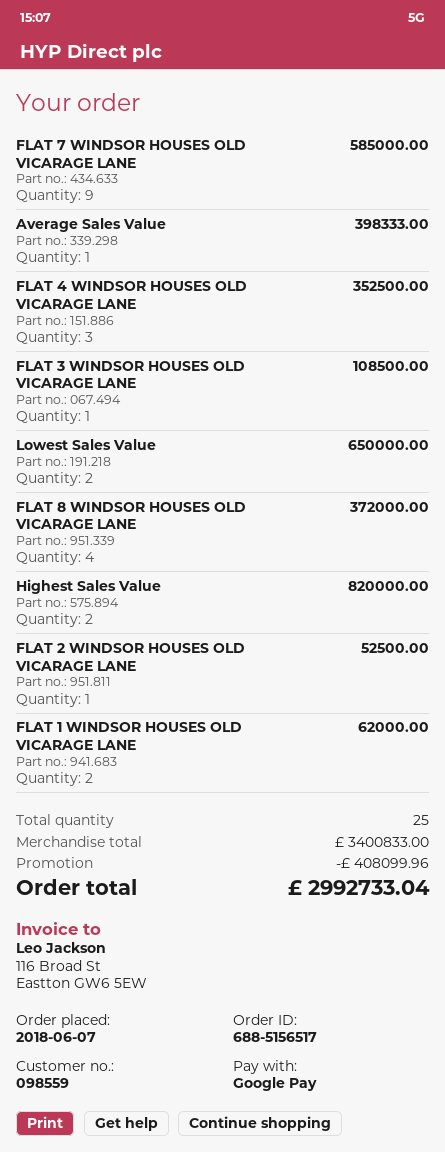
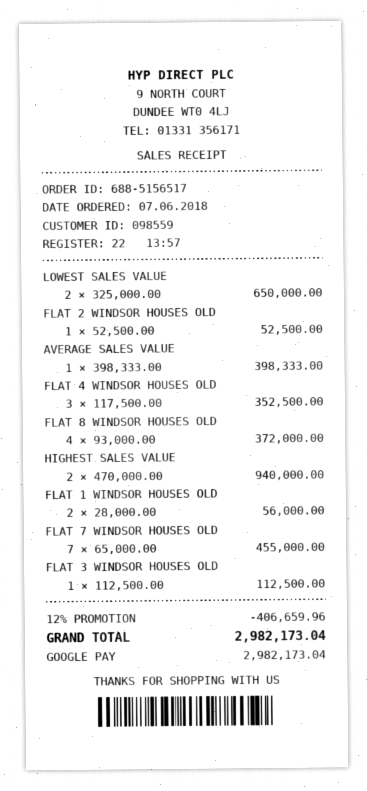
FLAT 7 WINDSOR HOUSES OLD VICARAGE LANE: 9 for 585000.00 -> 7 for 455000.00
FLAT 3 WINDSOR HOUSES OLD VICARAGE LANE: 1 for 108500.00 -> 1 for 112500.00
Highest Sales Value: 2 for 820000.00 -> 2 for 940000.00
FLAT 1 WINDSOR HOUSES OLD VICARAGE LANE: 2 for 62000.00 -> 2 for 56000.00
discount: 408099.96 -> 406659.96
total: 2992733.04 -> 2982173.04

